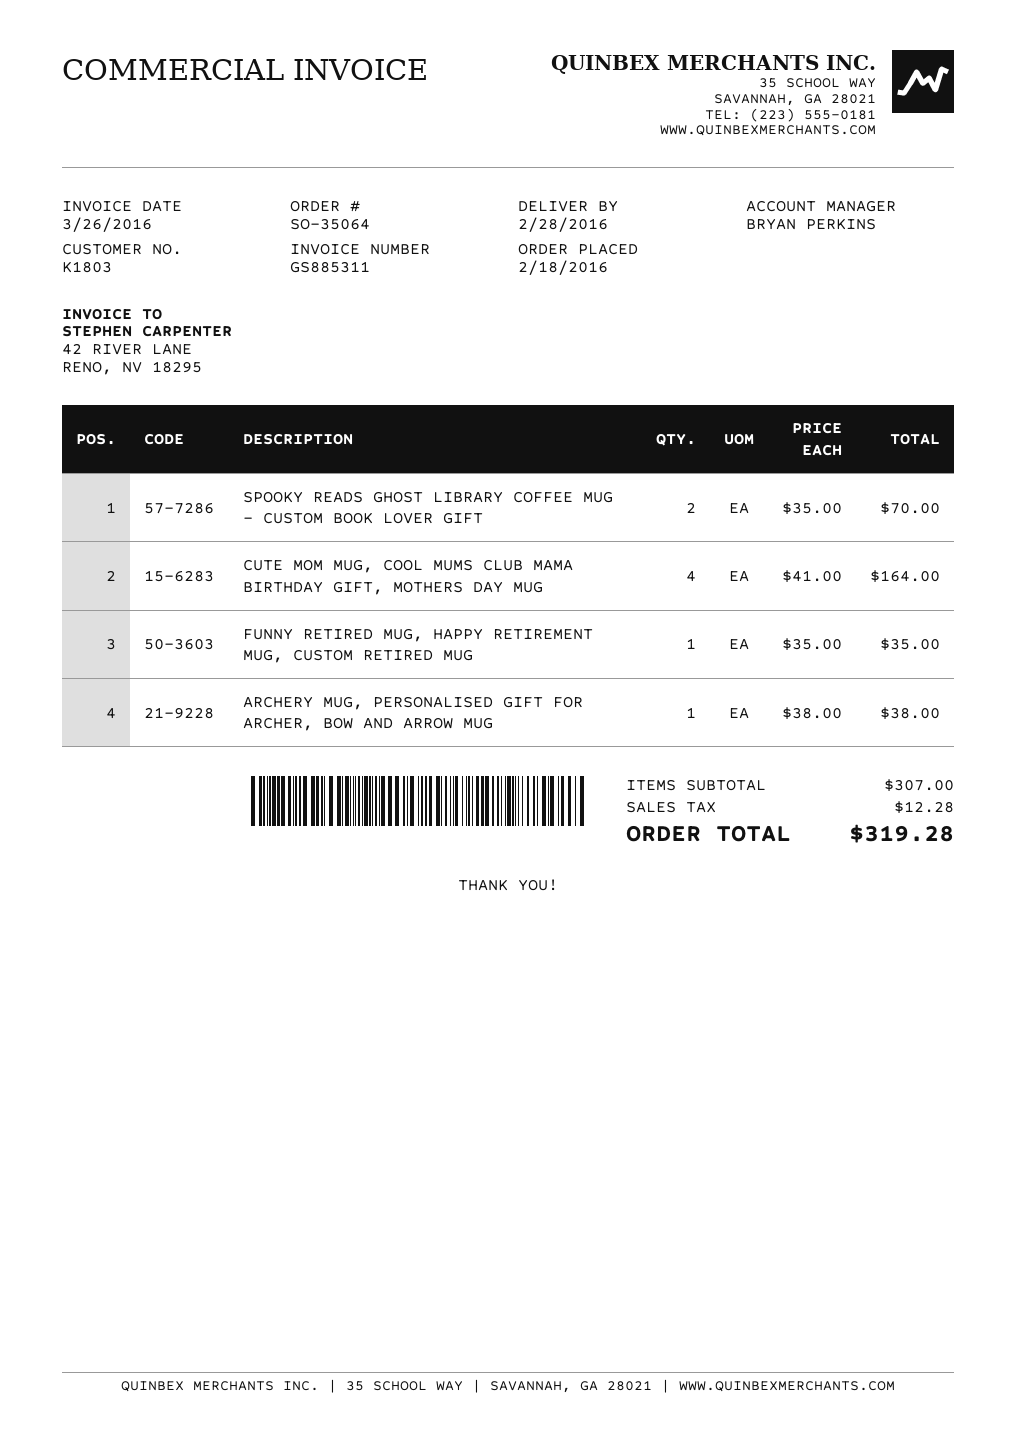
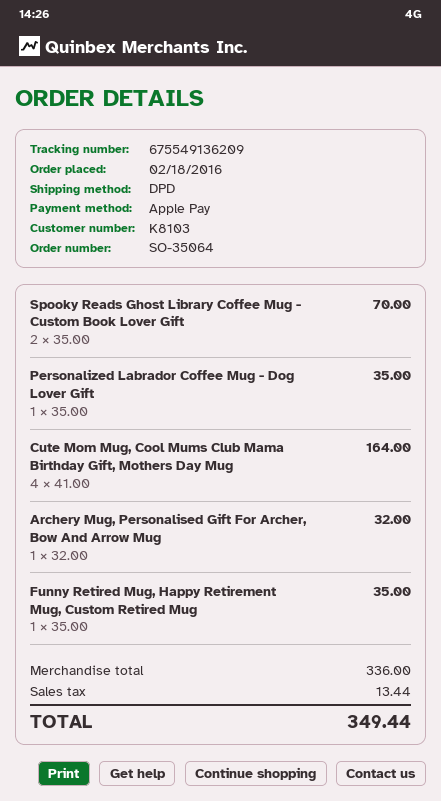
customer number: K1803 -> K8103
ARCHERY MUG, PERSONALISED GIFT FOR ARCHER, BOW AND ARROW MUG: 1 x 38.00 = 38.00 -> 1 x 32.00 = 32.00
Personalized Labrador Coffee Mug - Dog Lover Gift: none -> 1 x 35.00 = 35.00
subtotal: 307.00 -> 336.00
tax: 12.28 -> 13.44
total: 319.28 -> 349.44

